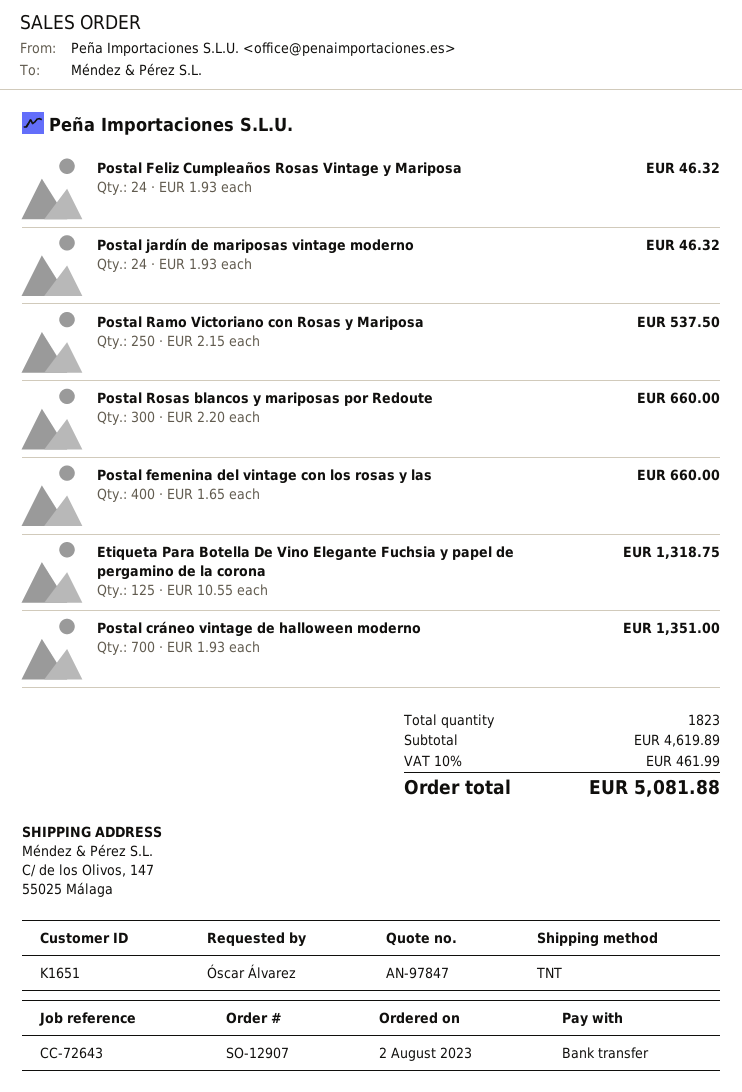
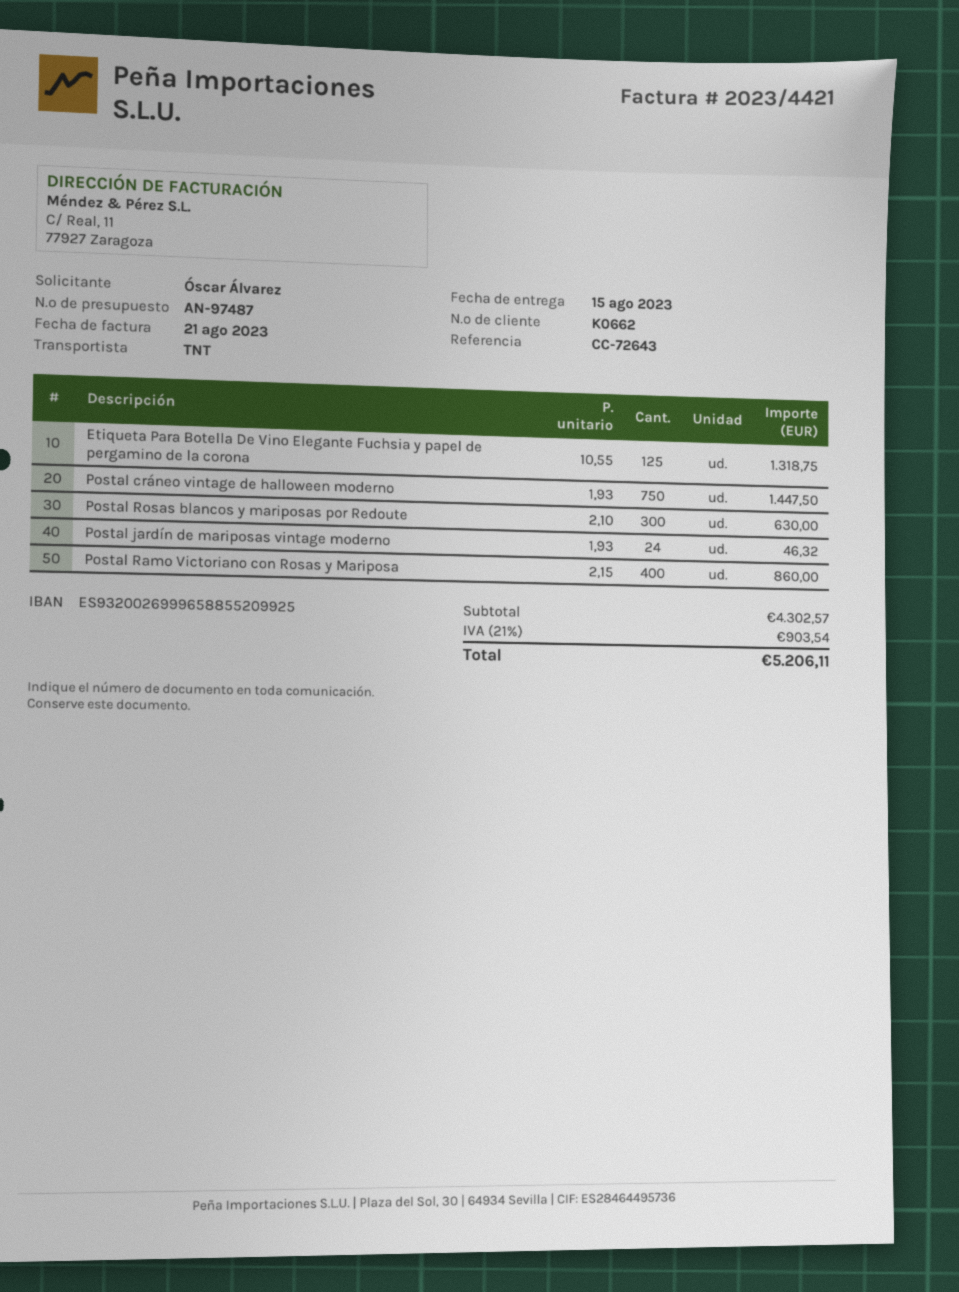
quote number: AN-97847 -> AN-97487
customer number: K1651 -> K0662
Postal Feliz Cumpleaños Rosas Vintage y Mariposa: 24 x 1.93 = 46.32 -> none
Postal Ramo Victoriano con Rosas y Mariposa: 250 x 2.15 = 537.50 -> 400 x 2.15 = 860.00
Postal Rosas blancos y mariposas por Redoute: 300 x 2.20 = 660.00 -> 300 x 2.10 = 630.00
Postal femenina del vintage con los rosas y las: 400 x 1.65 = 660.00 -> none
Postal cráneo vintage de halloween moderno: 700 x 1.93 = 1351.00 -> 750 x 1.93 = 1447.50
subtotal: 4619.89 -> 4302.57
tax: 10% = 461.99 -> 21% = 903.54
total: 5081.88 -> 5206.11

